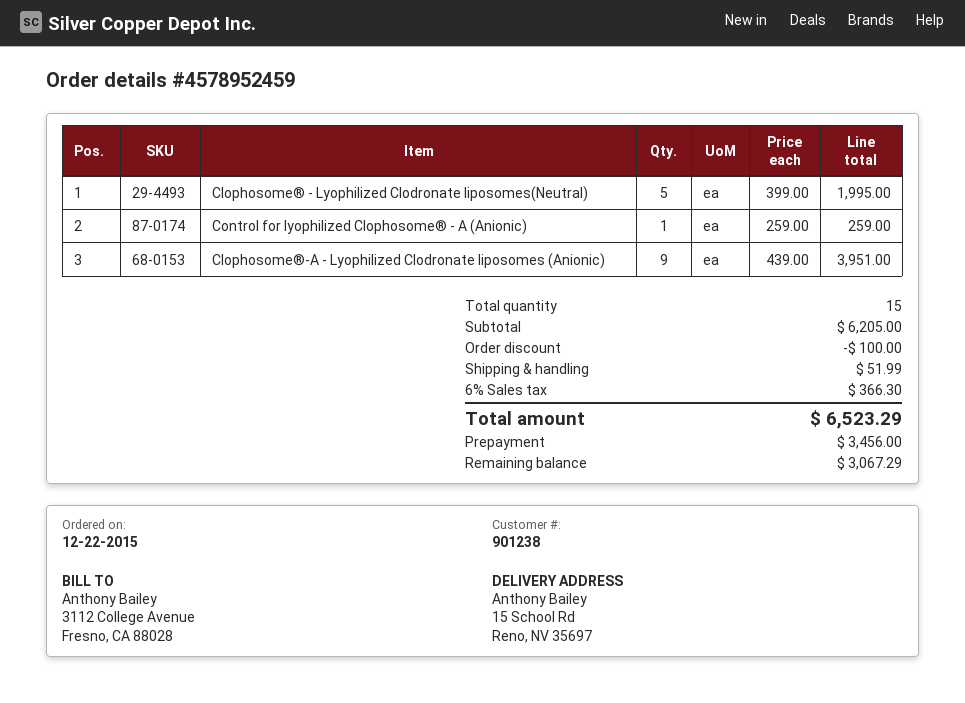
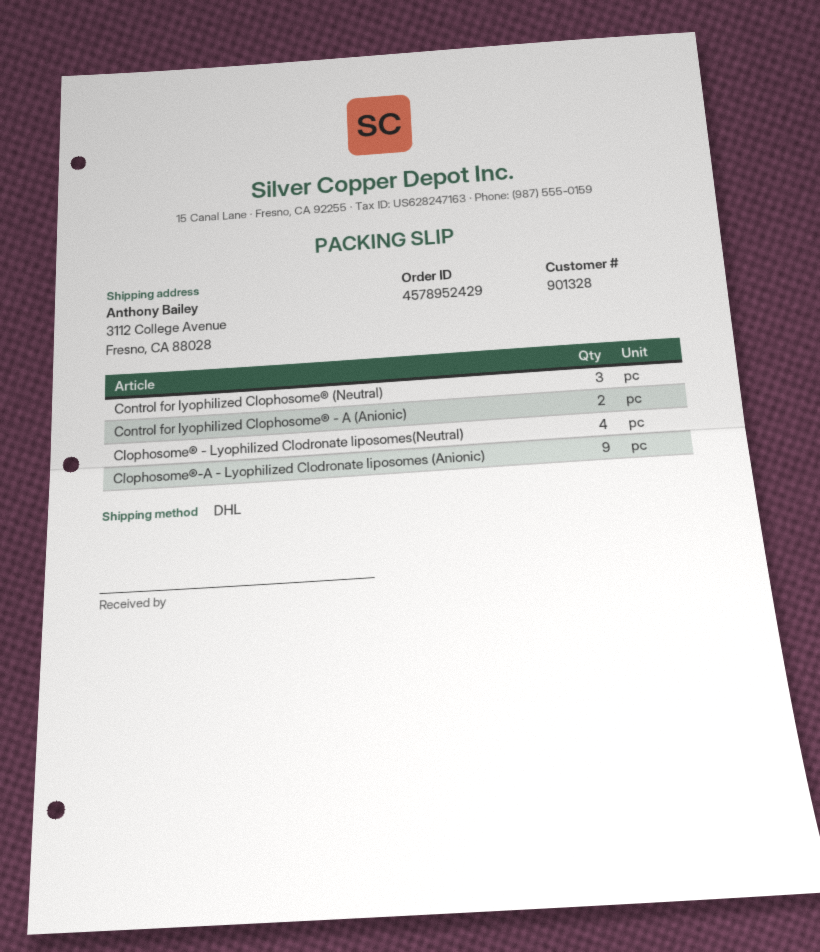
order number: 4578952459 -> 4578952429
customer number: 901238 -> 901328
ship to: 15 School Rd, Reno, NV 35697 -> 3112 College Avenue, Fresno, CA 88028
Clophosome® - Lyophilized Clodronate liposomes(Neutral): 5 -> 4
Control for lyophilized Clophosome® - A (Anionic): 1 -> 2
Control for lyophilized Clophosome® (Neutral): none -> 3

